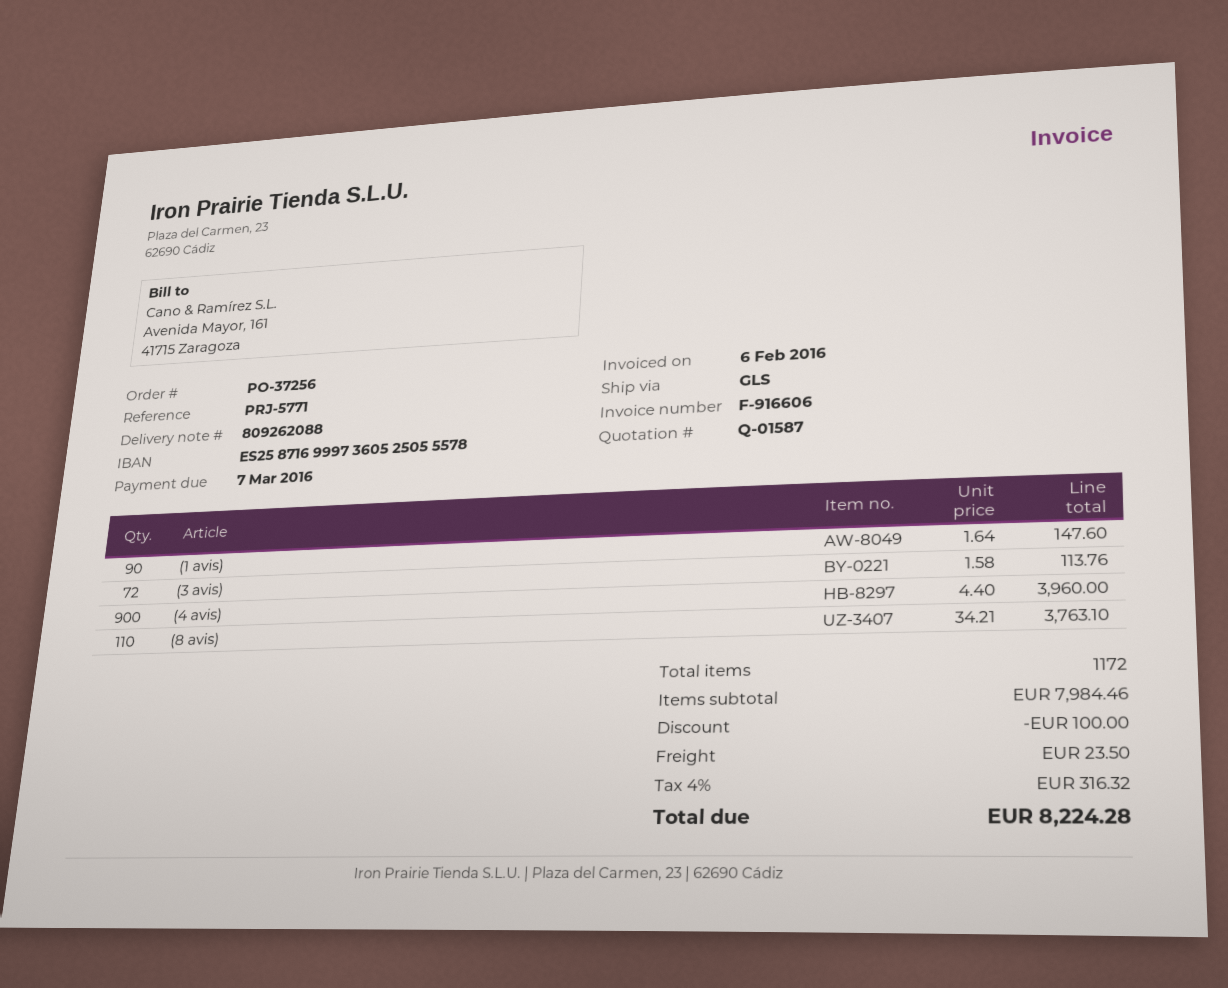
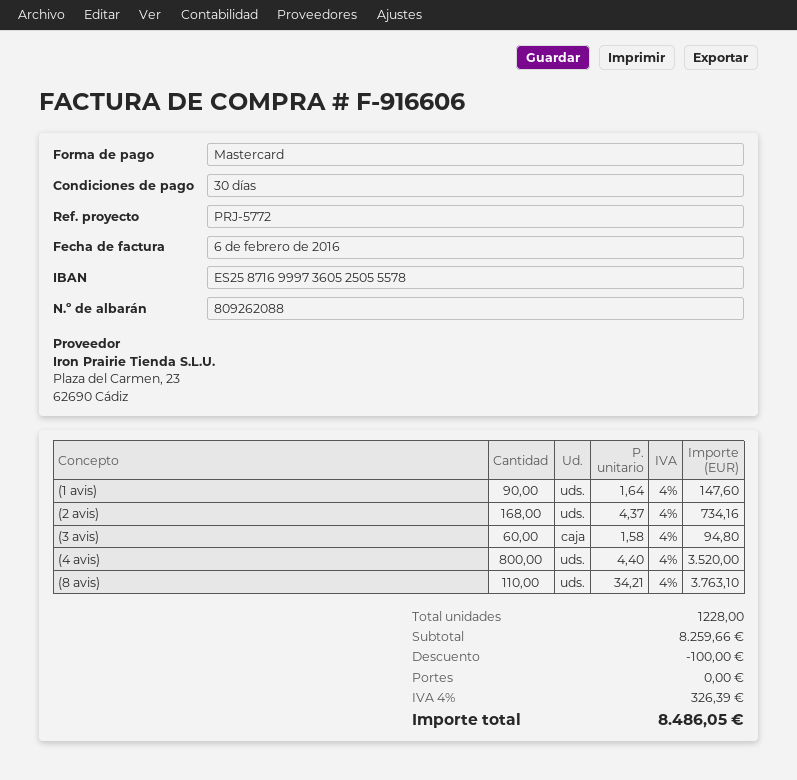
reference: PRJ-5771 -> PRJ-5772
(3 avis): 72 x 1.58 = 113.76 -> 60 x 1.58 = 94.80
(4 avis): 900 x 4.40 = 3960.00 -> 800 x 4.40 = 3520.00
(2 avis): none -> 168 x 4.37 = 734.16
total quantity: 1172 -> 1228
subtotal: 7984.46 -> 8259.66
shipping: 23.50 -> 0.00
tax: 4% = 316.32 -> 4% = 326.39
total: 8224.28 -> 8486.05

